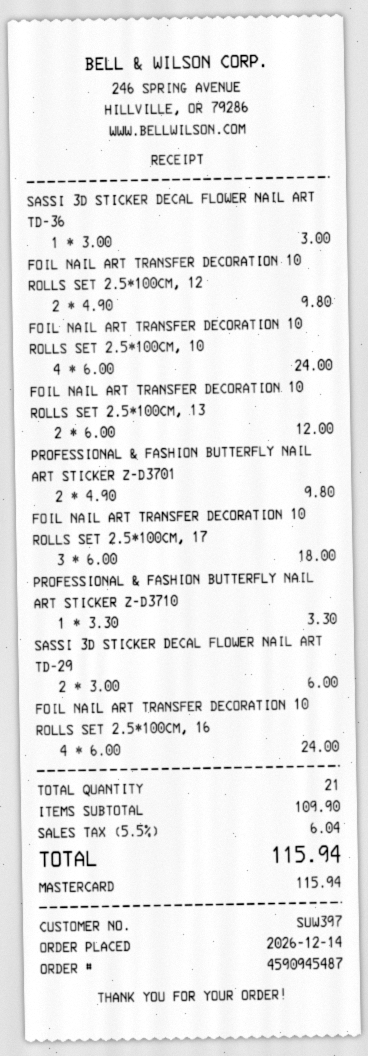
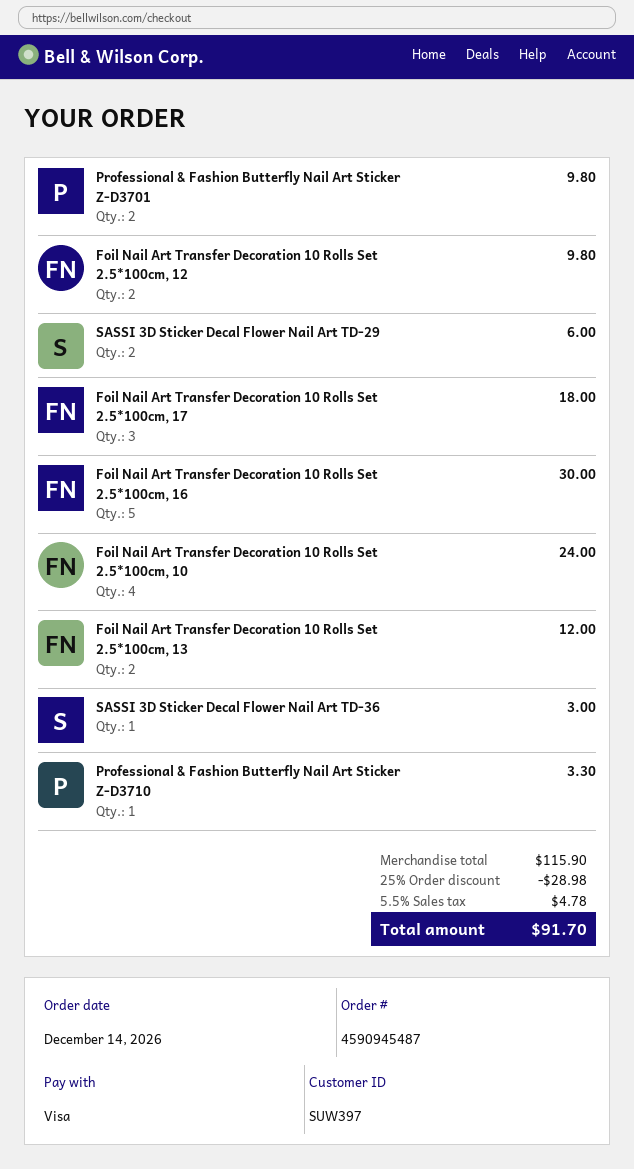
payment method: Mastercard -> Visa
FOIL NAIL ART TRANSFER DECORATION 10 ROLLS SET 2.5*100CM, 16: 4 for 24.00 -> 5 for 30.00
subtotal: 109.90 -> 115.90
discount: none -> 25% = 28.98
tax: 5.5% = 6.04 -> 5.5% = 4.78
total: 115.94 -> 91.70

